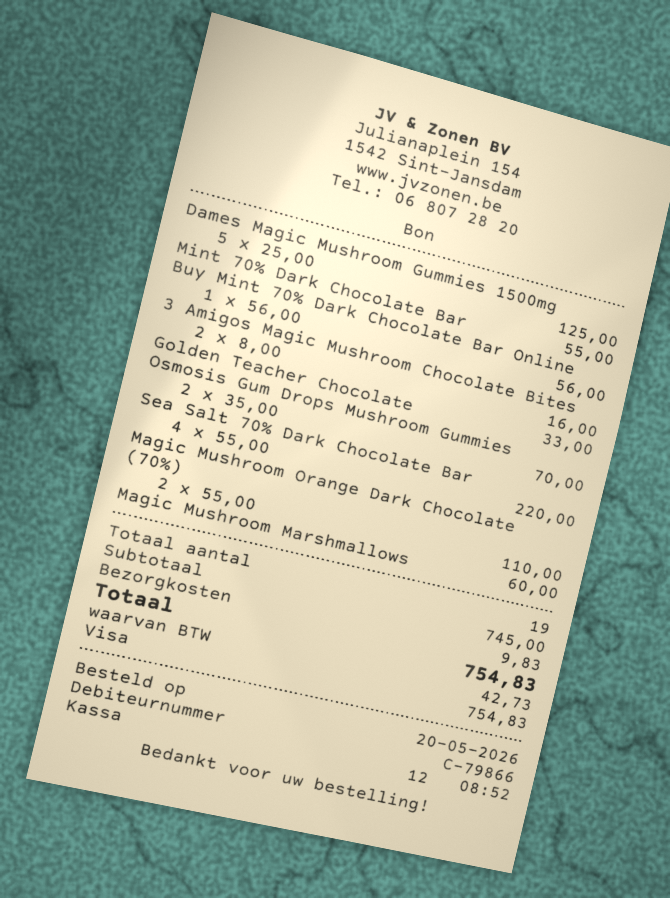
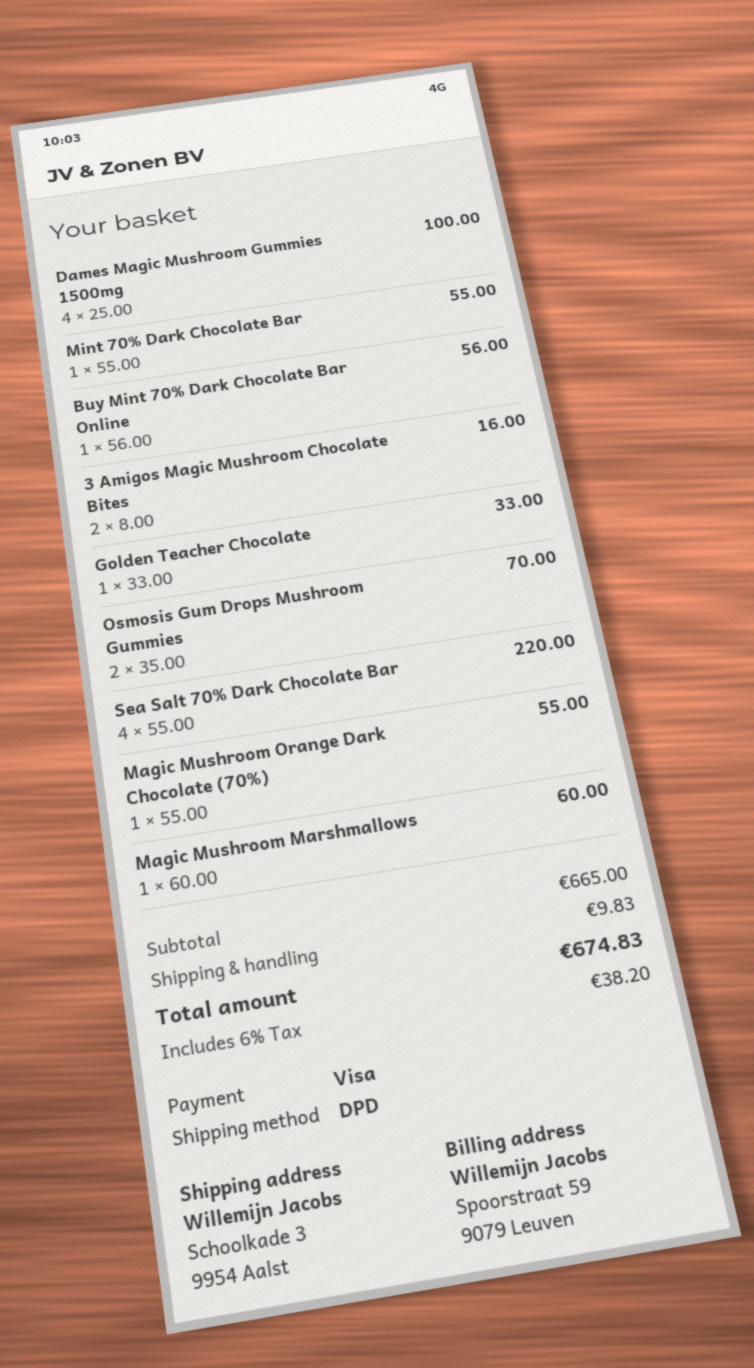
Dames Magic Mushroom Gummies 1500mg: 5 x 25.00 = 125.00 -> 4 x 25.00 = 100.00
Magic Mushroom Orange Dark Chocolate (70%): 2 x 55.00 = 110.00 -> 1 x 55.00 = 55.00
subtotal: 745.00 -> 665.00
tax: 42.73 -> 38.20
total: 754.83 -> 674.83

